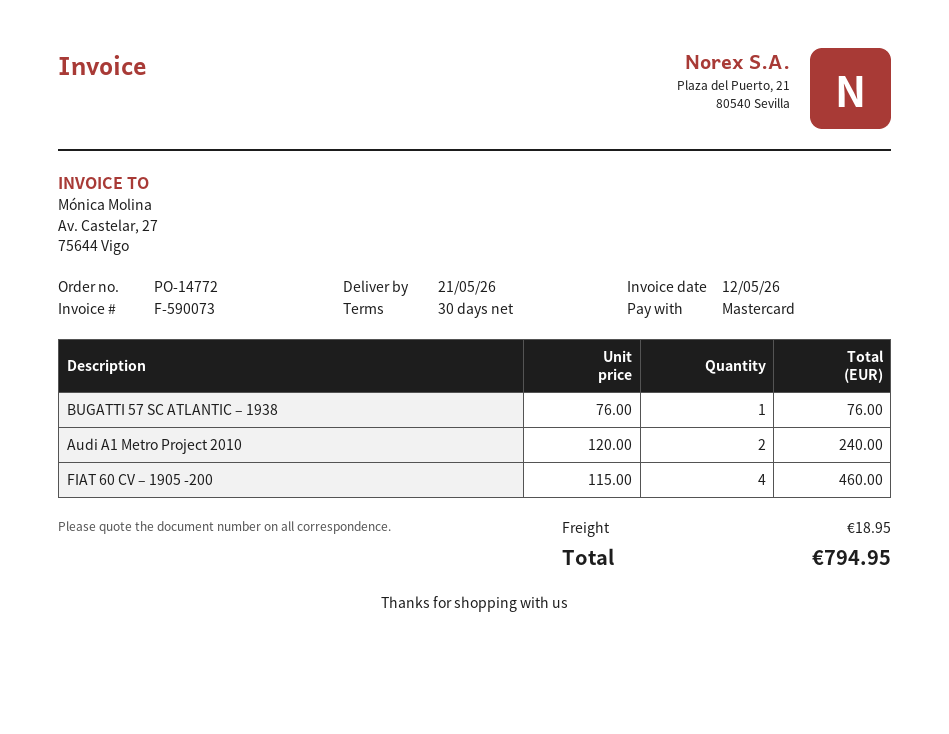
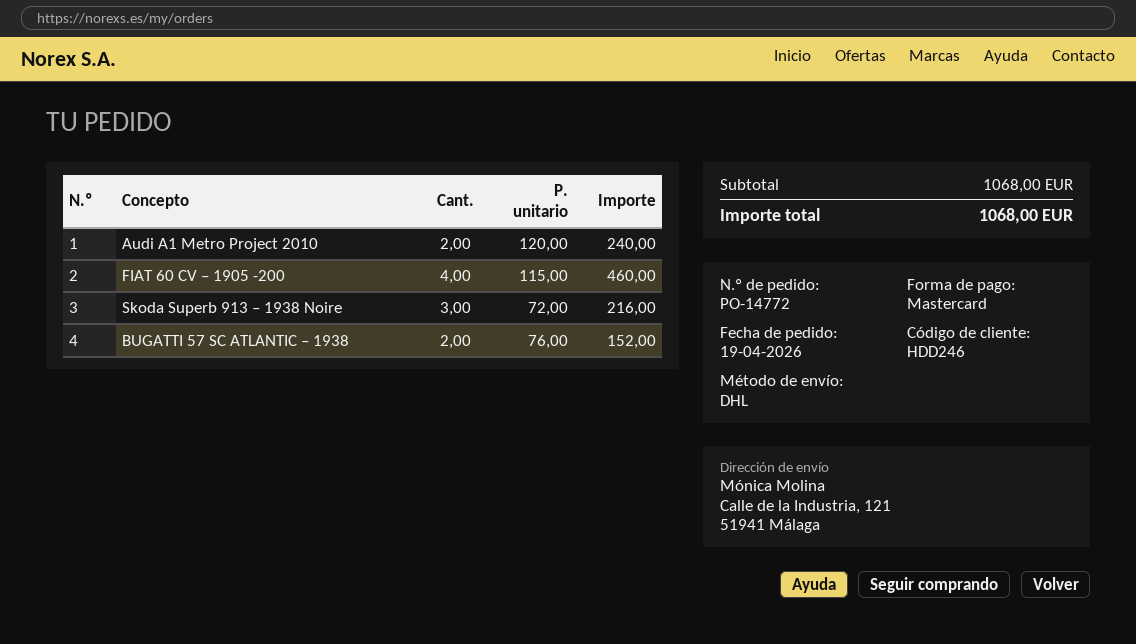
BUGATTI 57 SC ATLANTIC – 1938: 1 x 76.00 = 76.00 -> 2 x 76.00 = 152.00
Skoda Superb 913 – 1938 Noire: none -> 3 x 72.00 = 216.00
shipping: 18.95 -> none
total: 794.95 -> 1068.00

